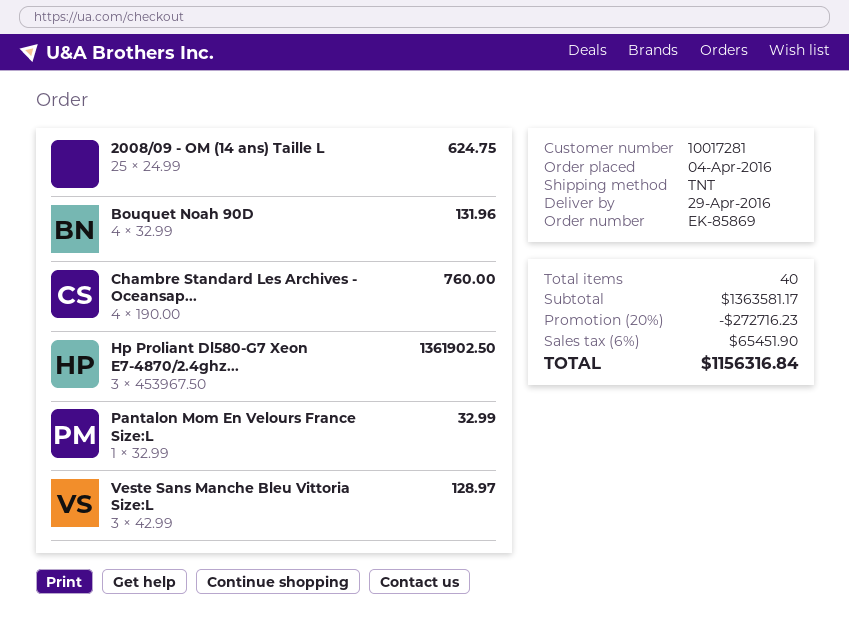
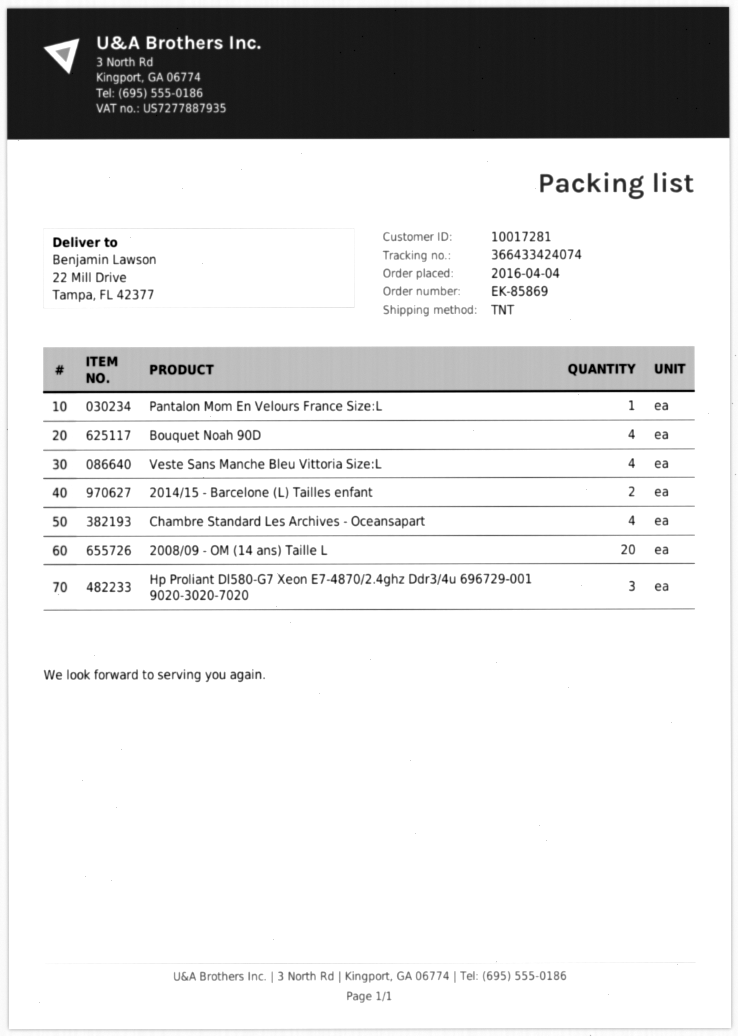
2008/09 - OM (14 ans) Taille L: 25 -> 20
Veste Sans Manche Bleu Vittoria Size:L: 3 -> 4
2014/15 - Barcelone (L) Tailles enfant: none -> 2

